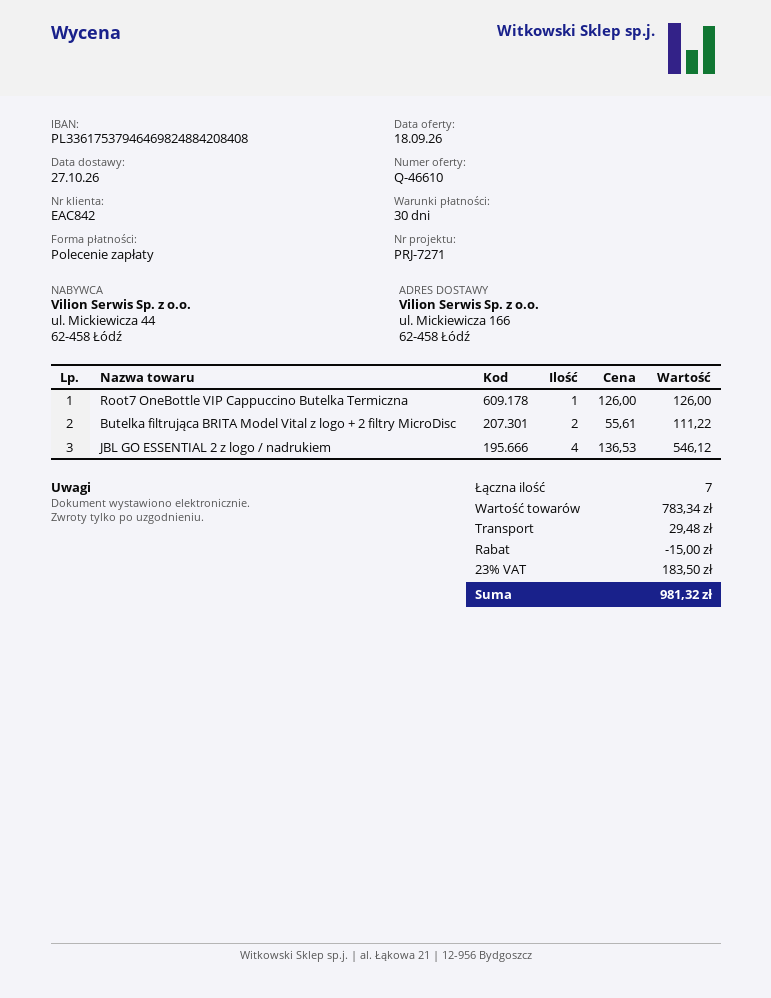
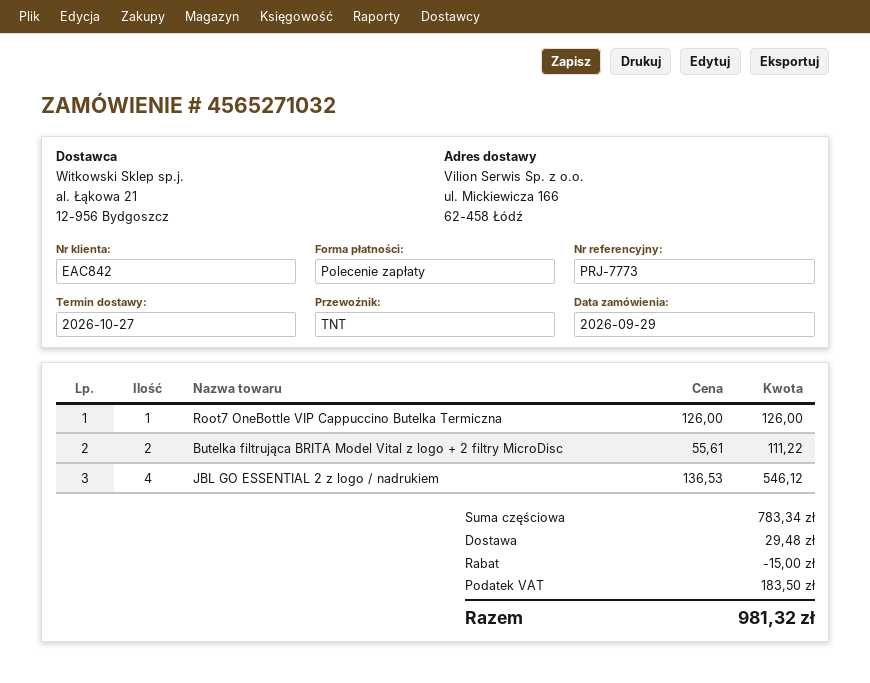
reference: PRJ-7271 -> PRJ-7773

